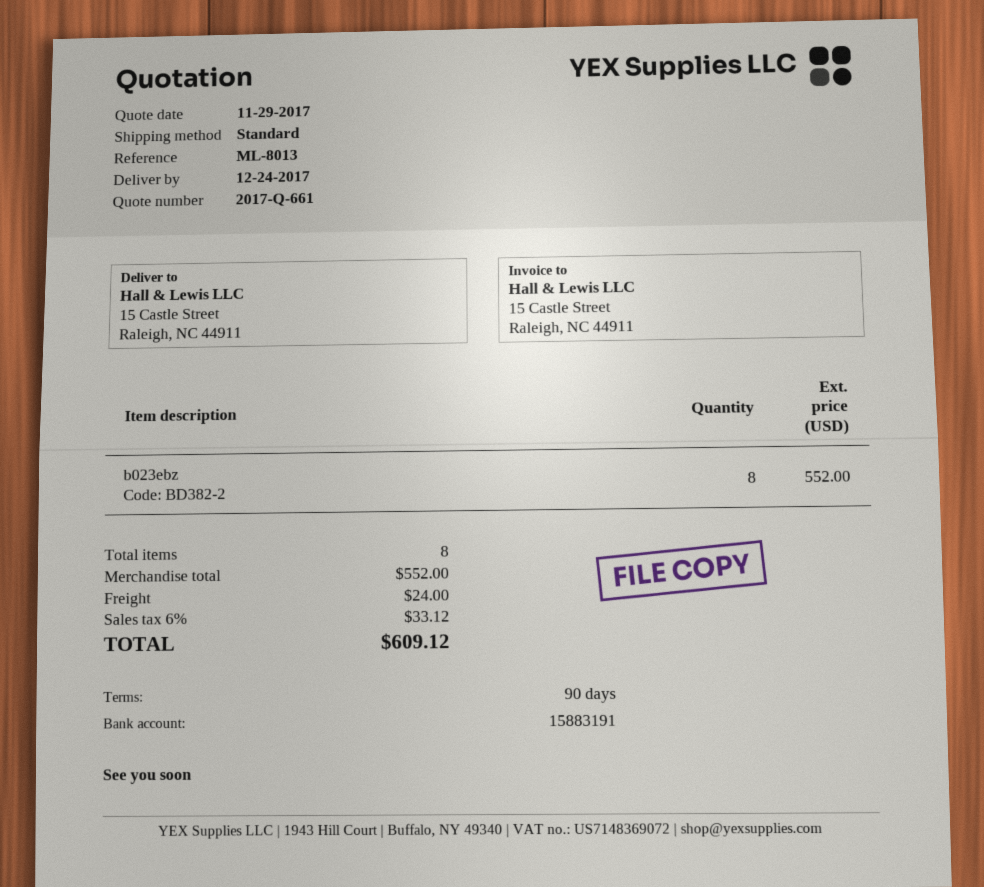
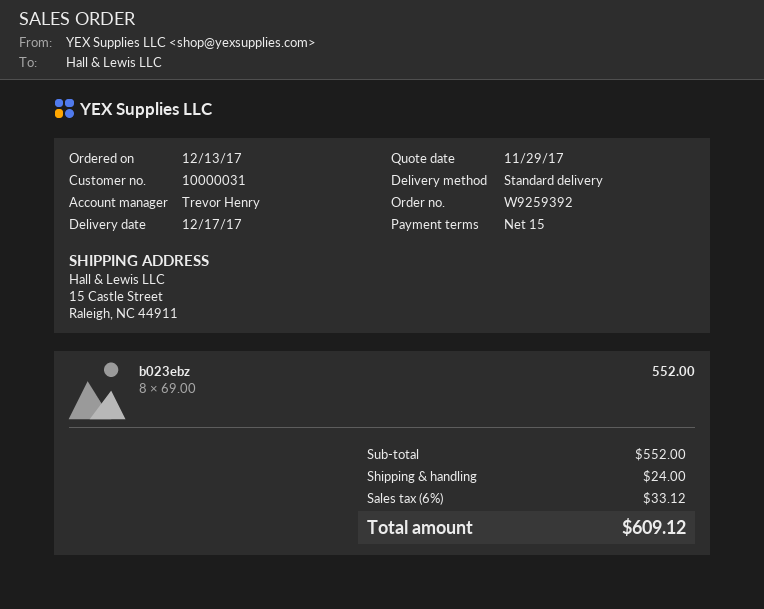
delivery date: 2017-12-24 -> 2017-12-17
payment terms: 90 days -> 15 days

